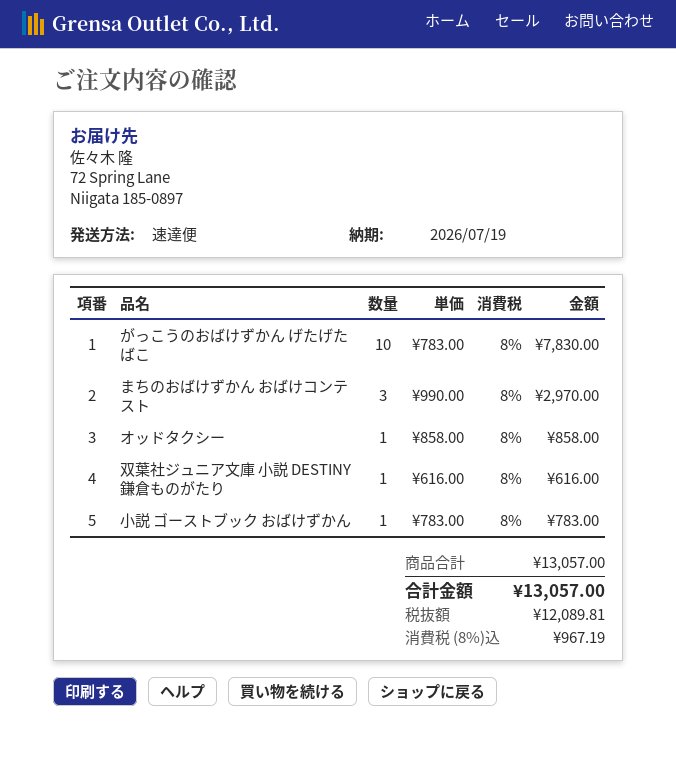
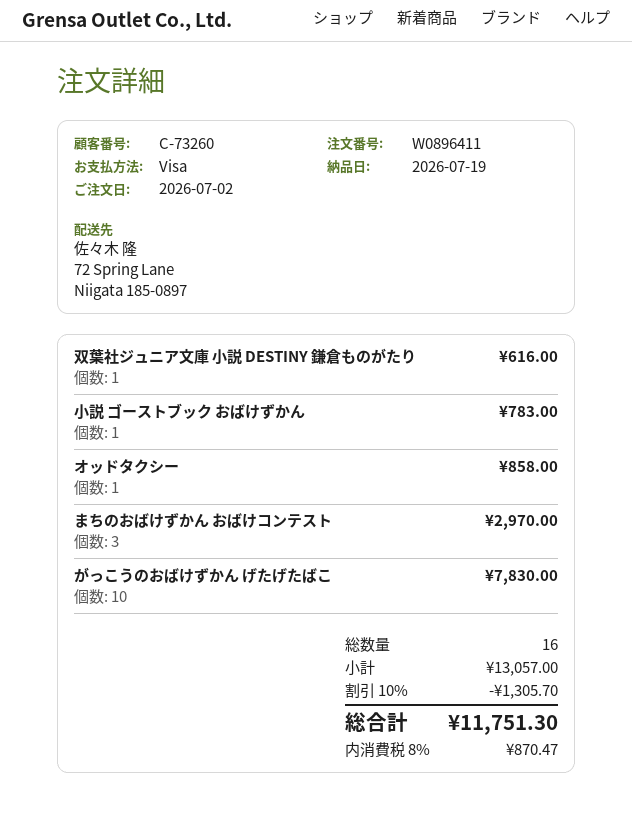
discount: none -> 10% = 1305.70
tax: 8% = 967.19 -> 8% = 870.47
total: 13057.00 -> 11751.30

